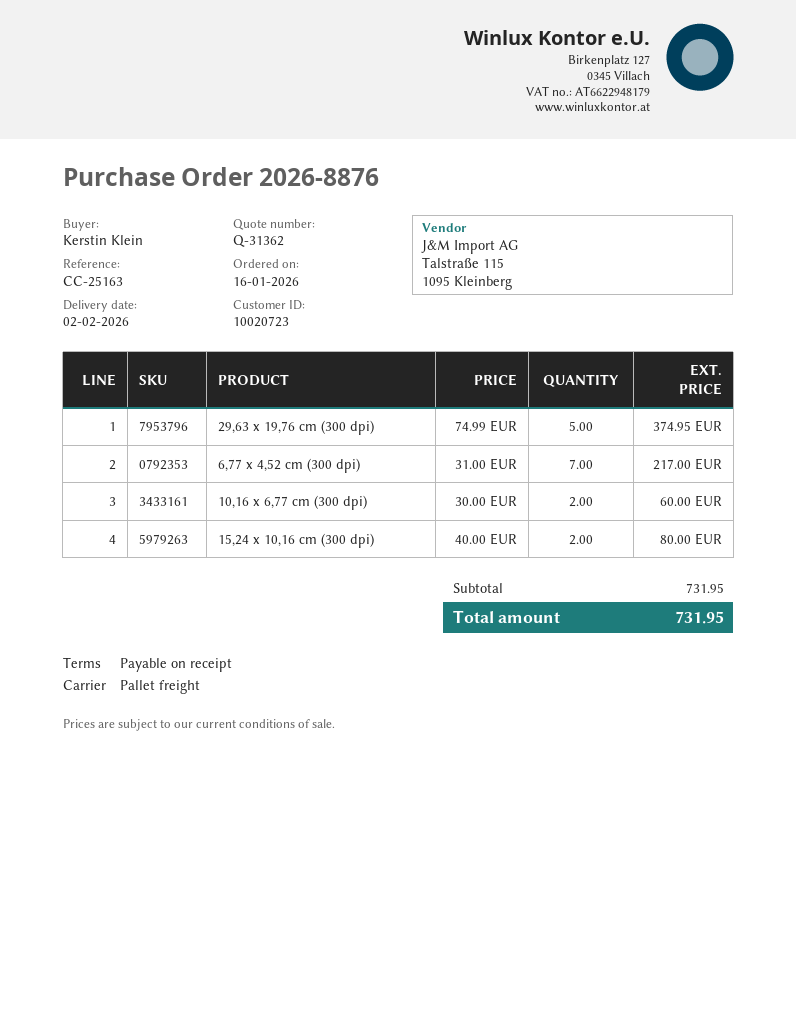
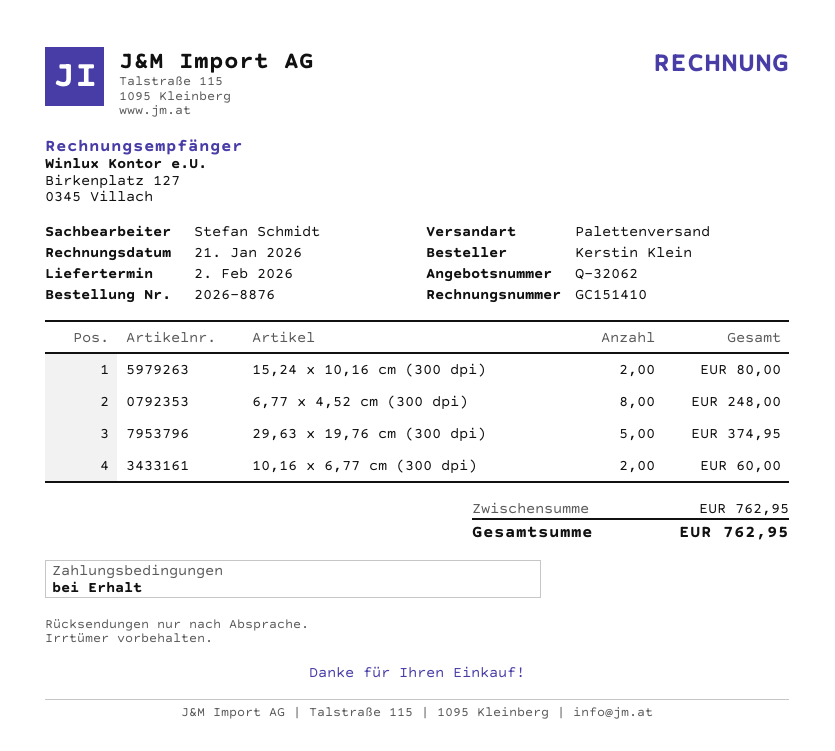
quote number: Q-31362 -> Q-32062
6,77 x 4,52 cm (300 dpi): 7 for 217.00 -> 8 for 248.00
subtotal: 731.95 -> 762.95
total: 731.95 -> 762.95

